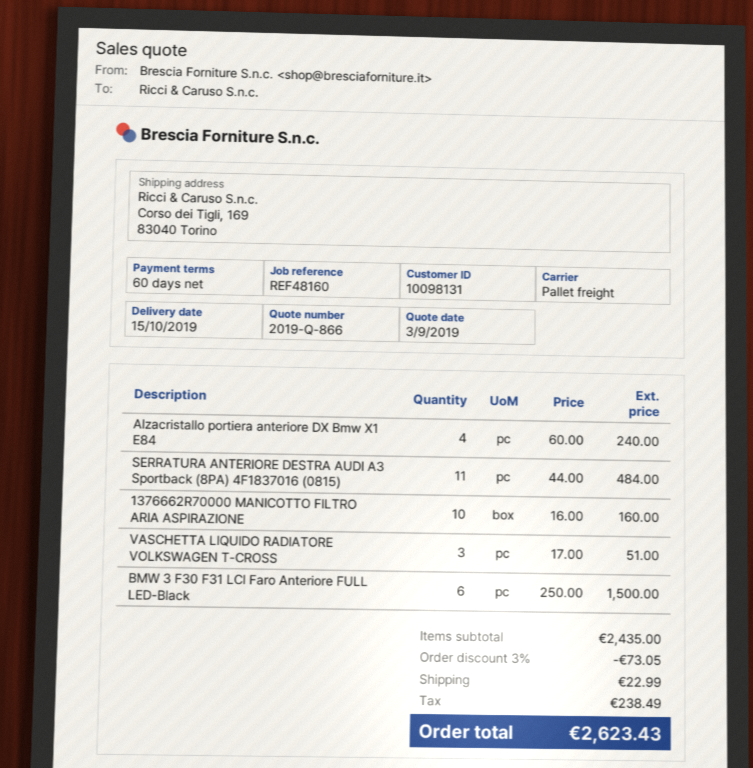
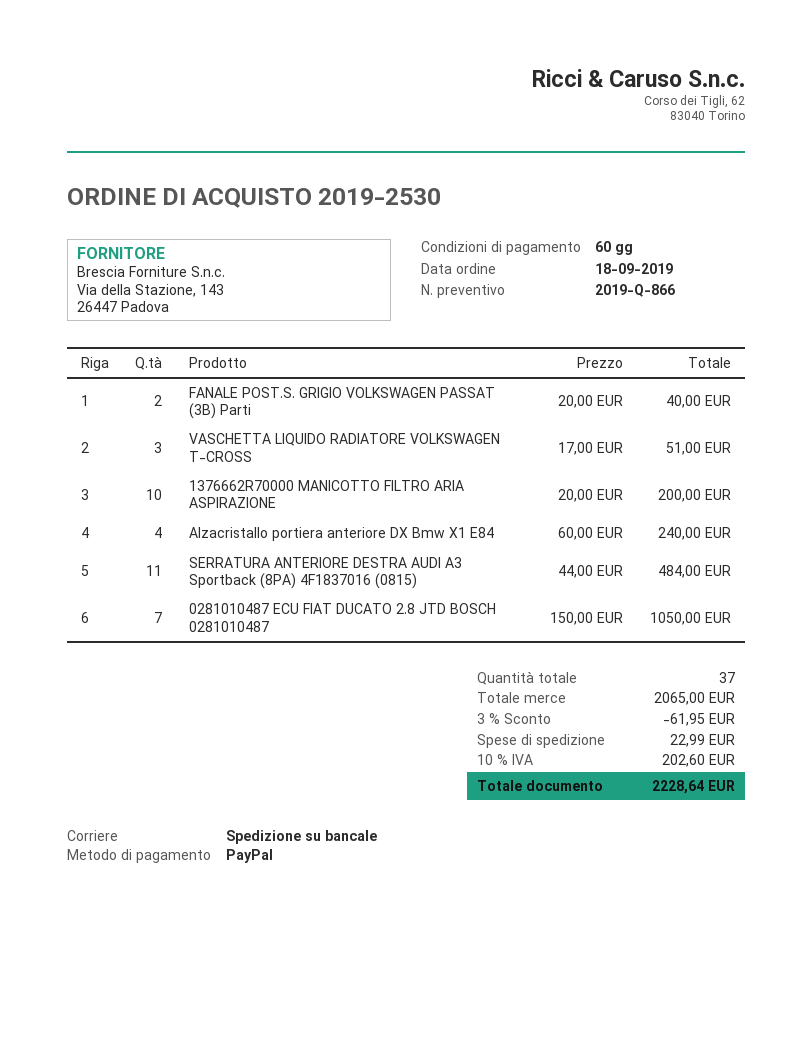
1376662R70000 MANICOTTO FILTRO ARIA ASPIRAZIONE: 10 x 16.00 = 160.00 -> 10 x 20.00 = 200.00
BMW 3 F30 F31 LCI Faro Anteriore FULL LED-Black: 6 x 250.00 = 1500.00 -> none
FANALE POST.S. GRIGIO VOLKSWAGEN PASSAT (3B) Parti: none -> 2 x 20.00 = 40.00
0281010487 ECU FIAT DUCATO 2.8 JTD BOSCH 0281010487: none -> 7 x 150.00 = 1050.00
subtotal: 2435.00 -> 2065.00
discount: 3% = 73.05 -> 3% = 61.95
tax: 238.49 -> 202.60
total: 2623.43 -> 2228.64

